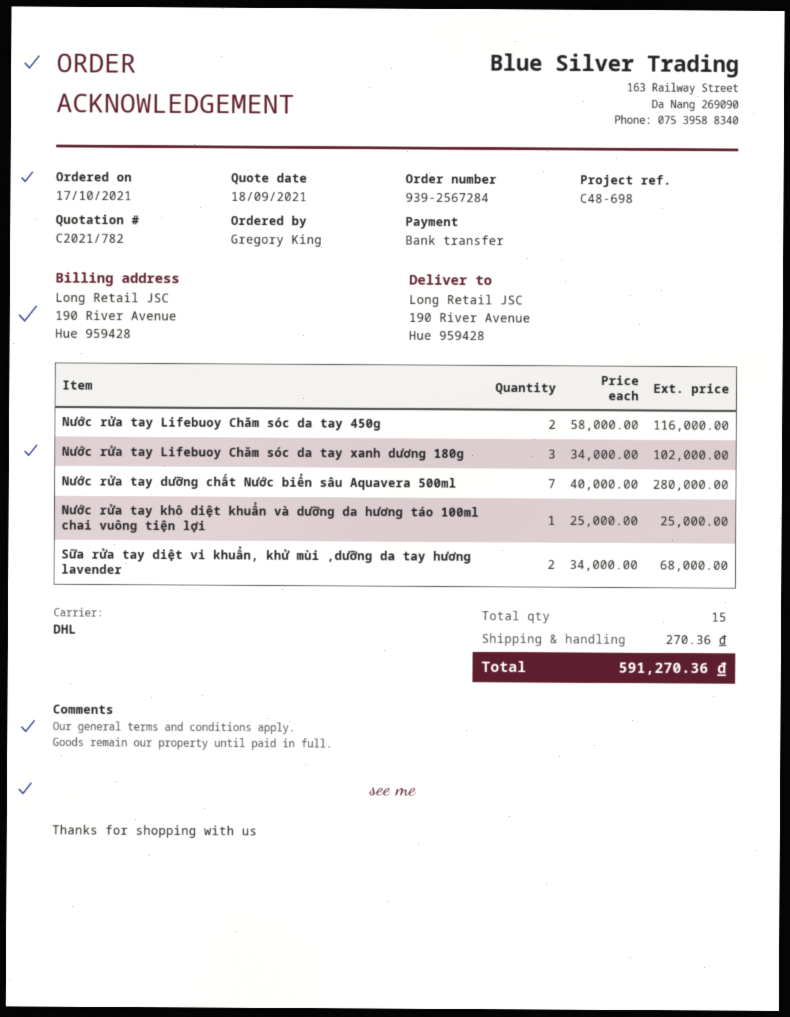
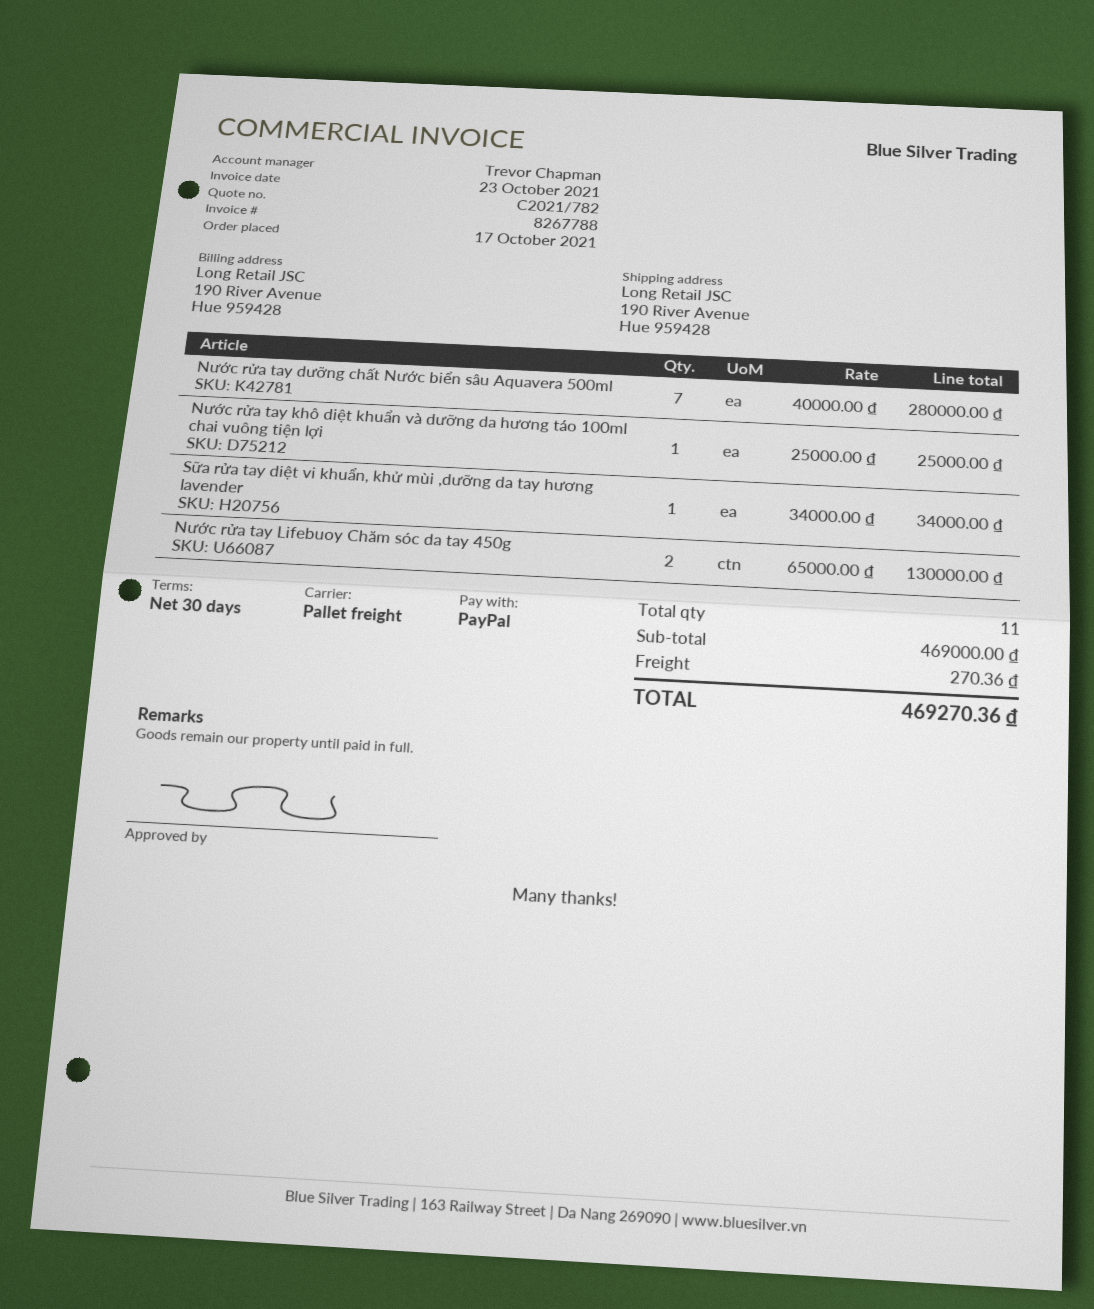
payment method: bank transfer -> PayPal
shipping method: DHL -> pallet freight
Nước rửa tay Lifebuoy Chăm sóc da tay 450g: 2 x 58000.00 = 116000.00 -> 2 x 65000.00 = 130000.00
Nước rửa tay Lifebuoy Chăm sóc da tay xanh dương 180g: 3 x 34000.00 = 102000.00 -> none
Sữa rửa tay diệt vi khuẩn, khử mùi ,dưỡng da tay hương lavender: 2 x 34000.00 = 68000.00 -> 1 x 34000.00 = 34000.00
total quantity: 15 -> 11
total: 591270.36 -> 469270.36

